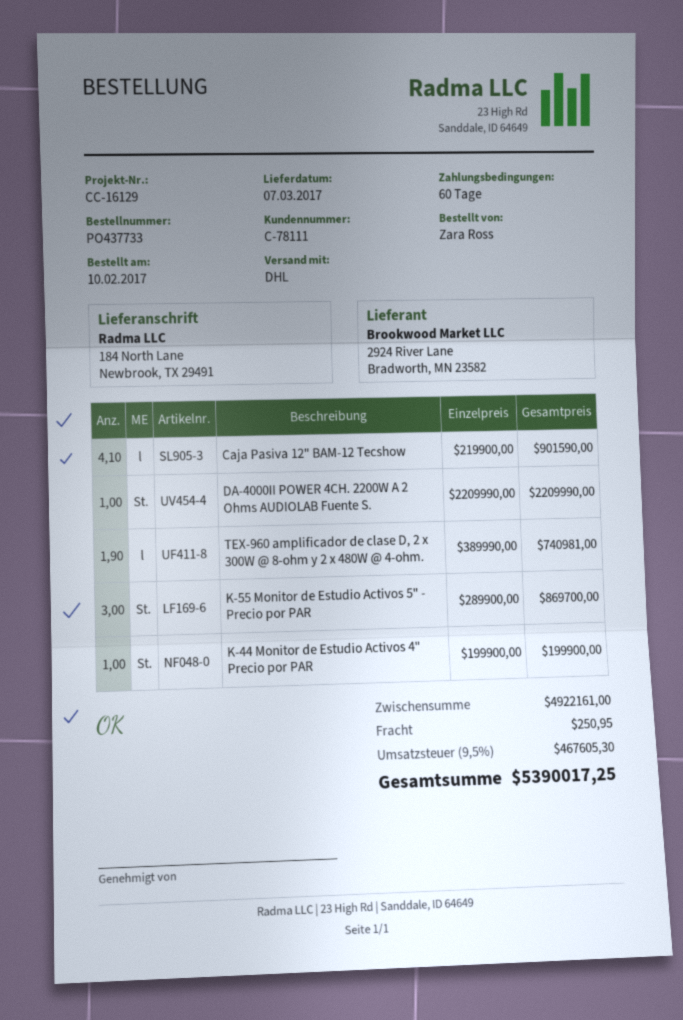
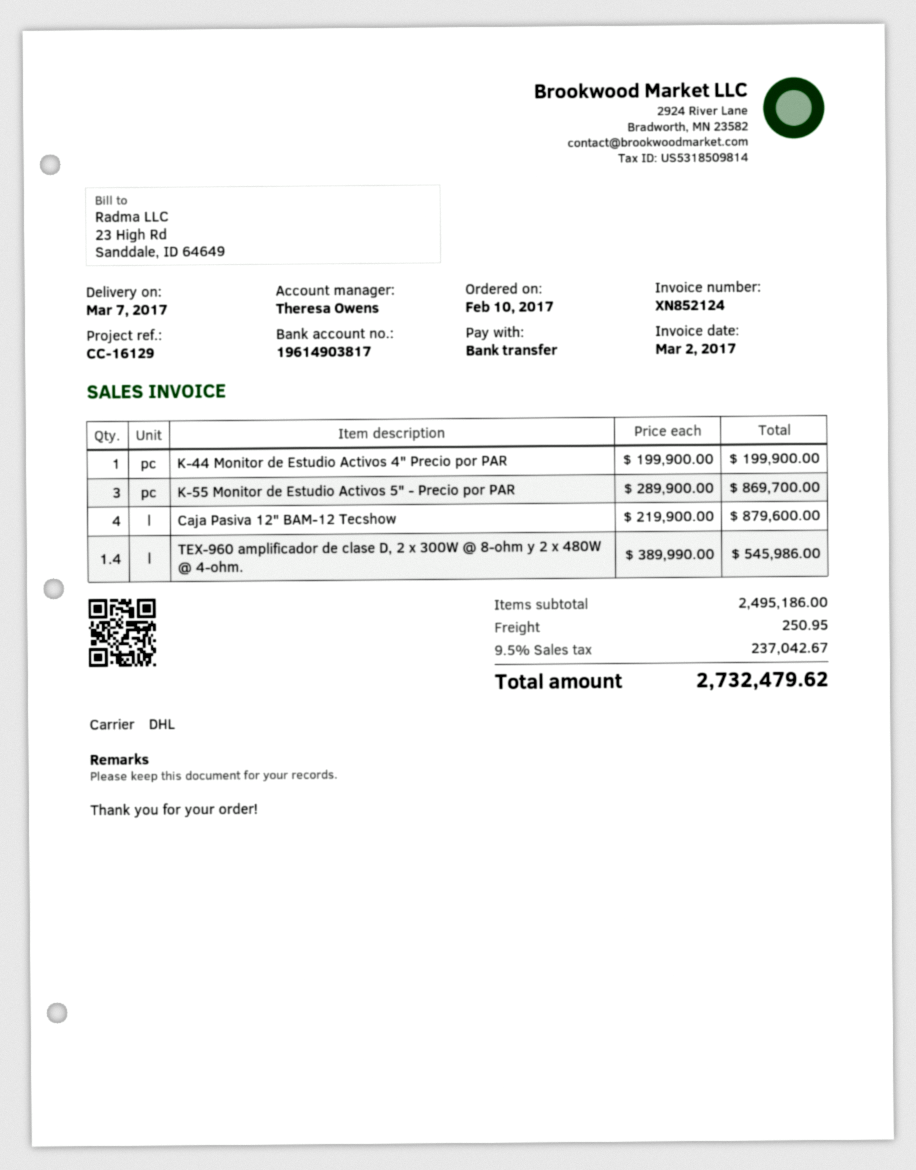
Caja Pasiva 12" BAM-12 Tecshow: 4.1 x 219900.00 = 901590.00 -> 4 x 219900.00 = 879600.00
DA-4000II POWER 4CH. 2200W A 2 Ohms AUDIOLAB Fuente S.: 1 x 2209990.00 = 2209990.00 -> none
TEX-960 amplificador de clase D, 2 x 300W @ 8-ohm y 2 x 480W @ 4-ohm.: 1.9 x 389990.00 = 740981.00 -> 1.4 x 389990.00 = 545986.00
subtotal: 4922161.00 -> 2495186.00
tax: 9.5% = 467605.30 -> 9.5% = 237042.67
total: 5390017.25 -> 2732479.62

